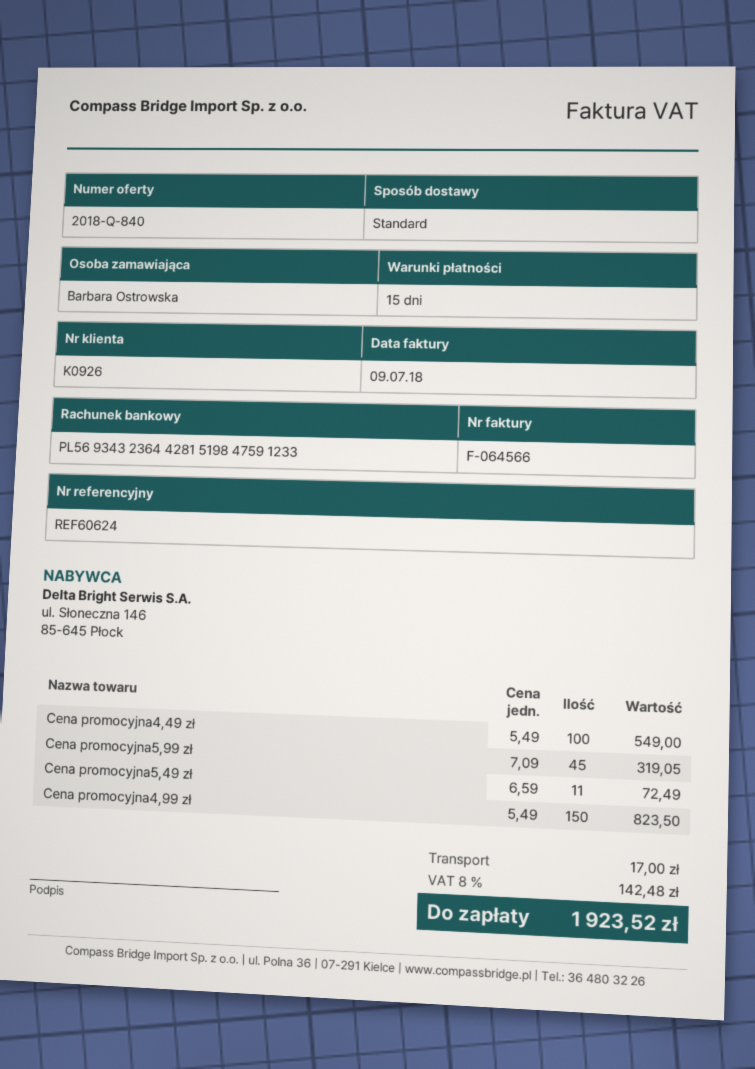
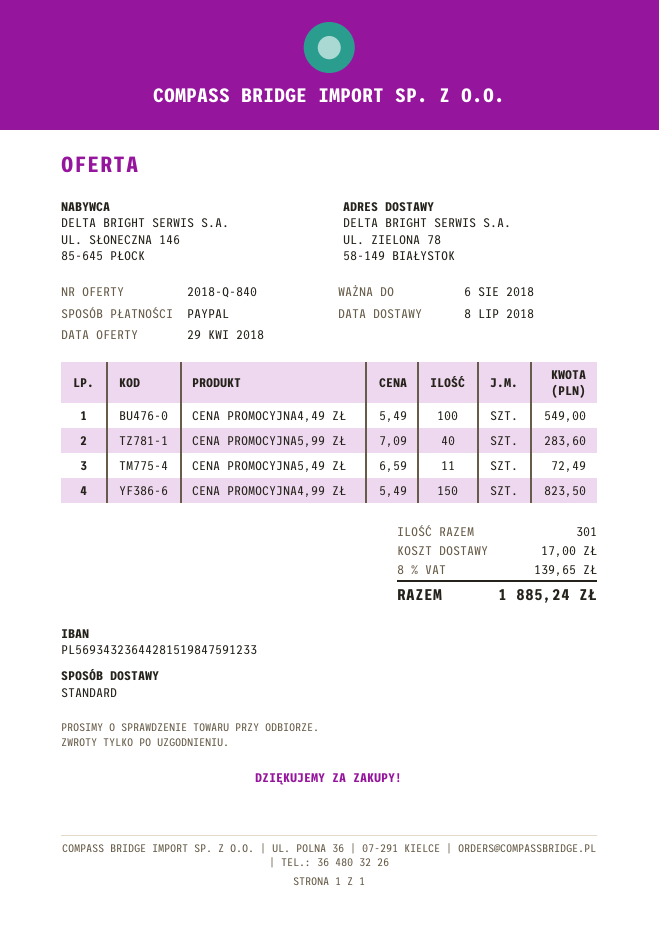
Cena promocyjna5,99 zł: 45 x 7.09 = 319.05 -> 40 x 7.09 = 283.60
tax: 8% = 142.48 -> 8% = 139.65
total: 1923.52 -> 1885.24

